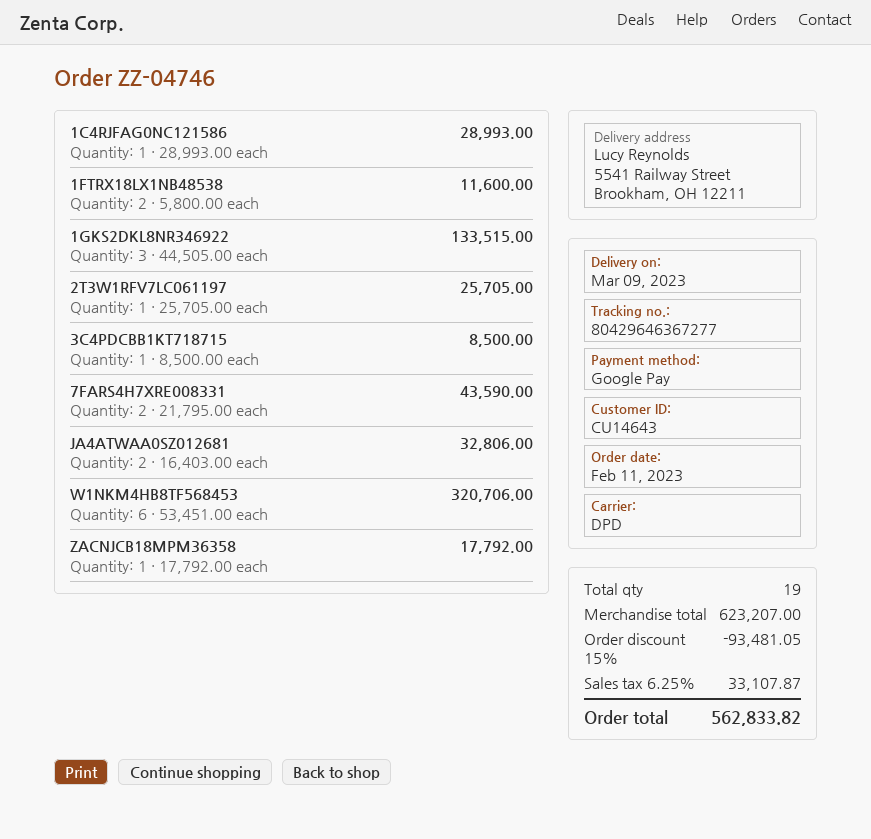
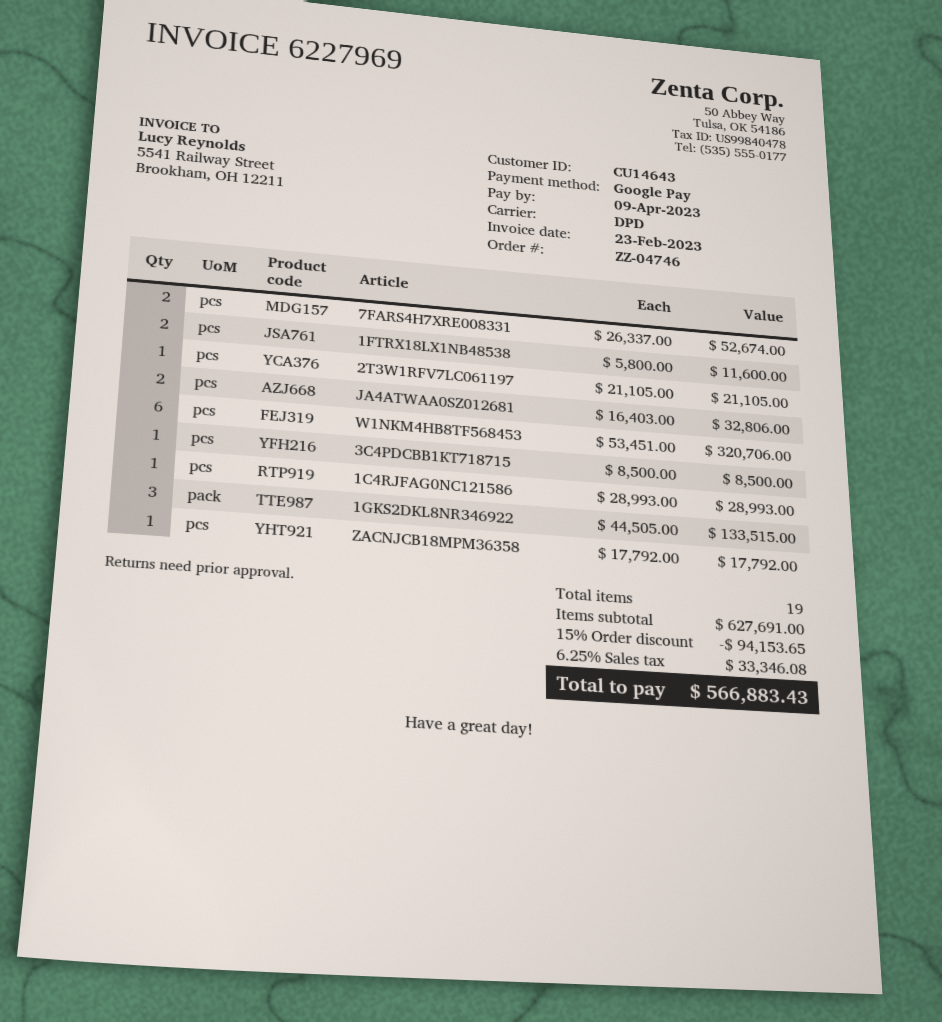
2T3W1RFV7LC061197: 1 x 25705.00 = 25705.00 -> 1 x 21105.00 = 21105.00
7FARS4H7XRE008331: 2 x 21795.00 = 43590.00 -> 2 x 26337.00 = 52674.00
subtotal: 623207.00 -> 627691.00
discount: 15% = 93481.05 -> 15% = 94153.65
tax: 6.25% = 33107.87 -> 6.25% = 33346.08
total: 562833.82 -> 566883.43

